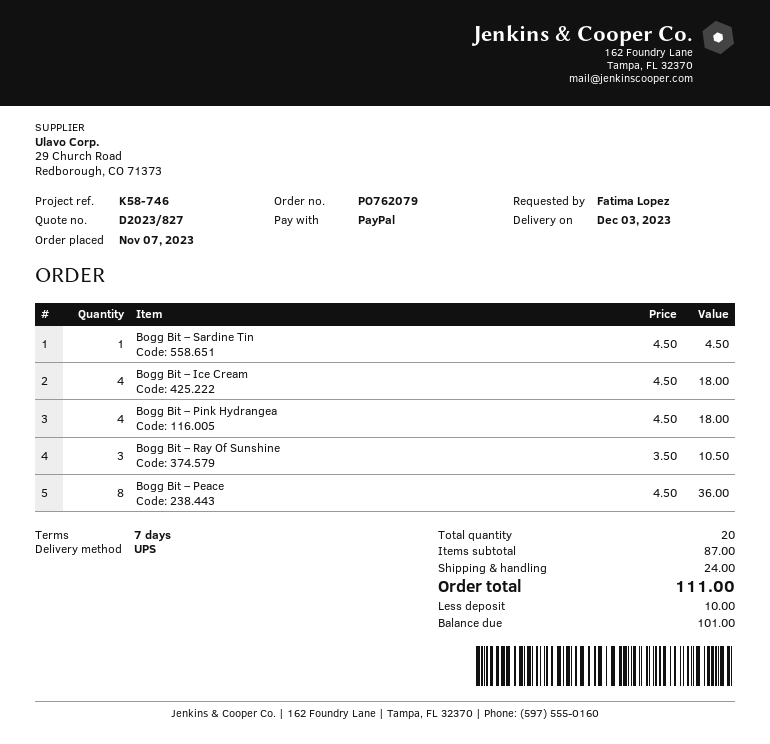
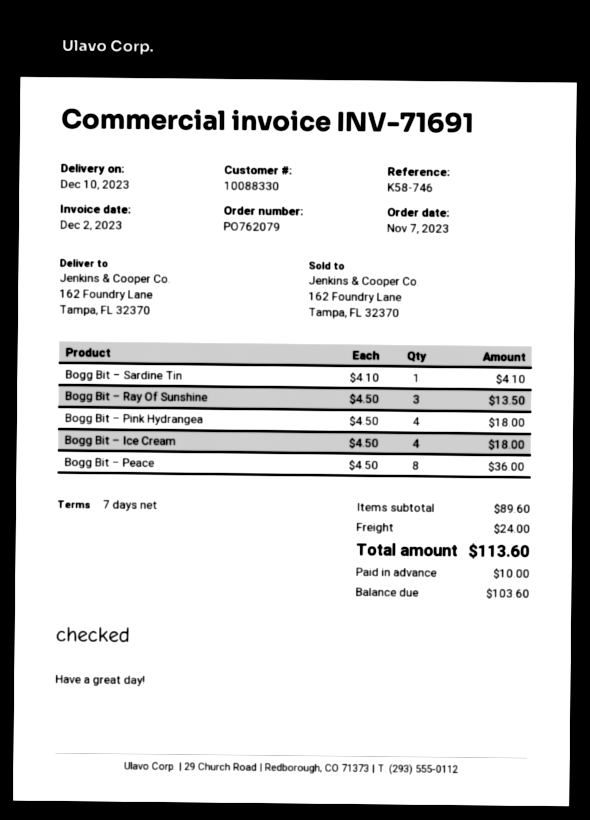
delivery date: 2023-12-03 -> 2023-12-10
Bogg Bit – Sardine Tin: 1 x 4.50 = 4.50 -> 1 x 4.10 = 4.10
Bogg Bit – Ray Of Sunshine: 3 x 3.50 = 10.50 -> 3 x 4.50 = 13.50
subtotal: 87.00 -> 89.60
total: 111.00 -> 113.60
balance: 101.00 -> 103.60

